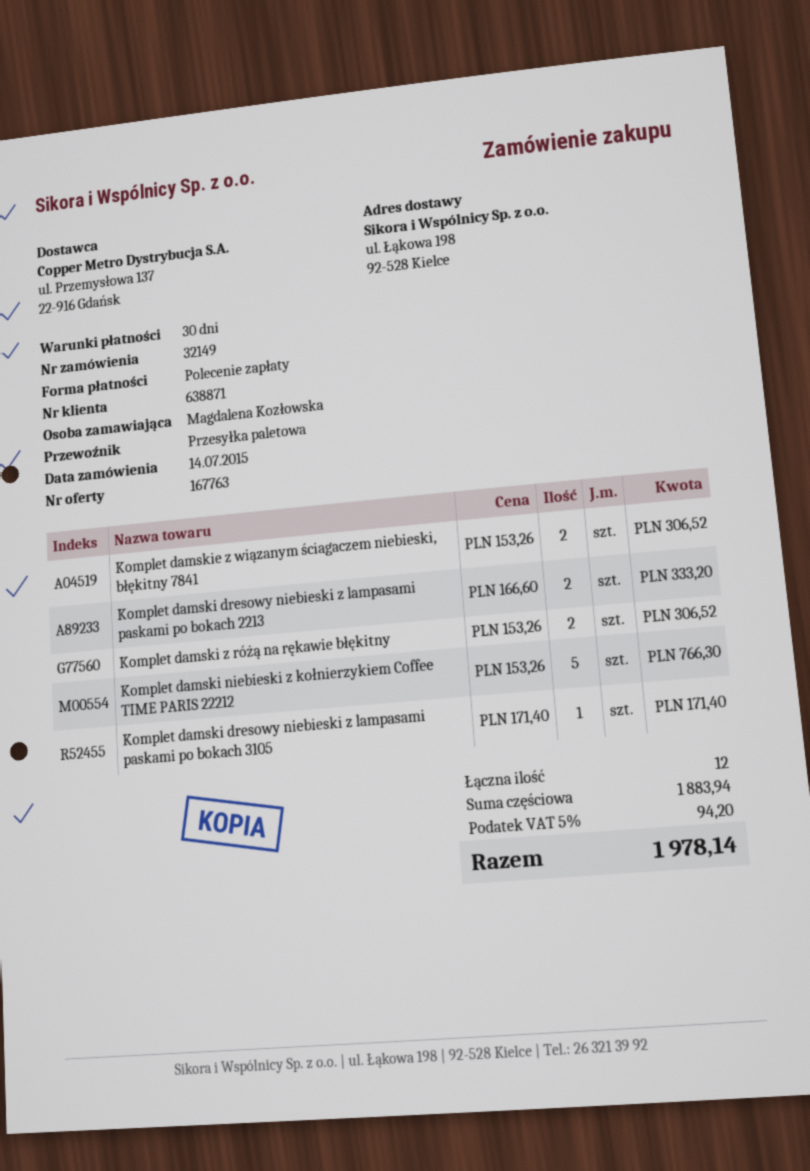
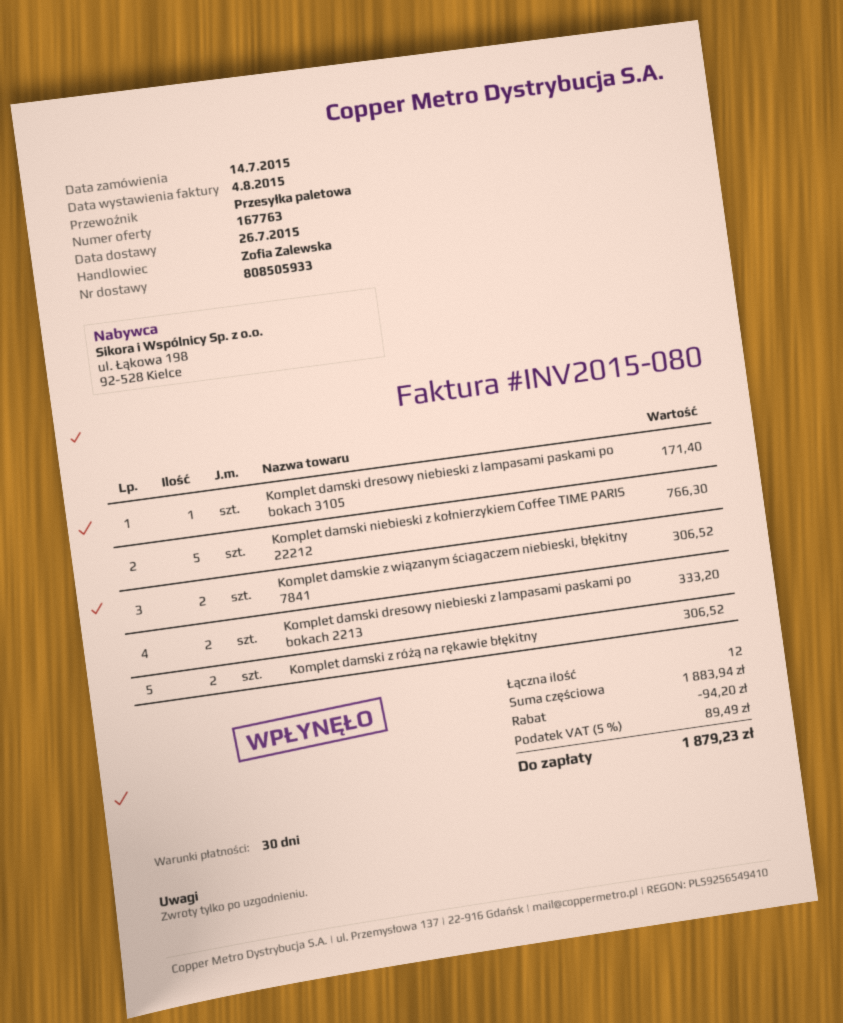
discount: none -> 94.20
tax: 5% = 94.20 -> 5% = 89.49
total: 1978.14 -> 1879.23

